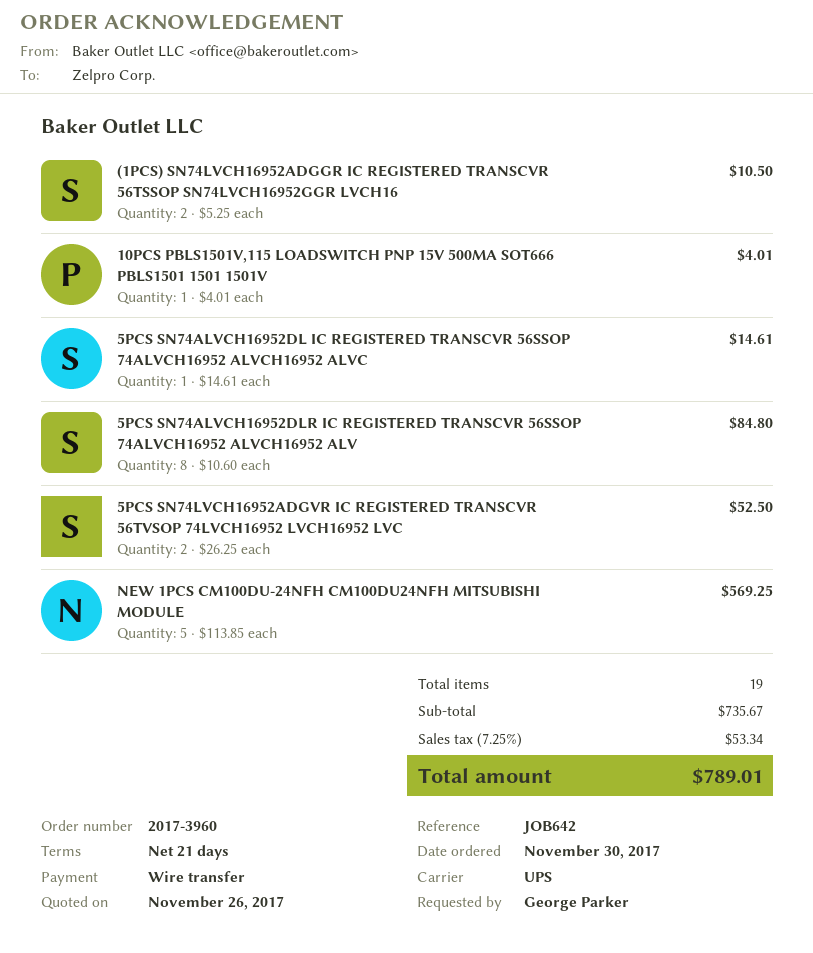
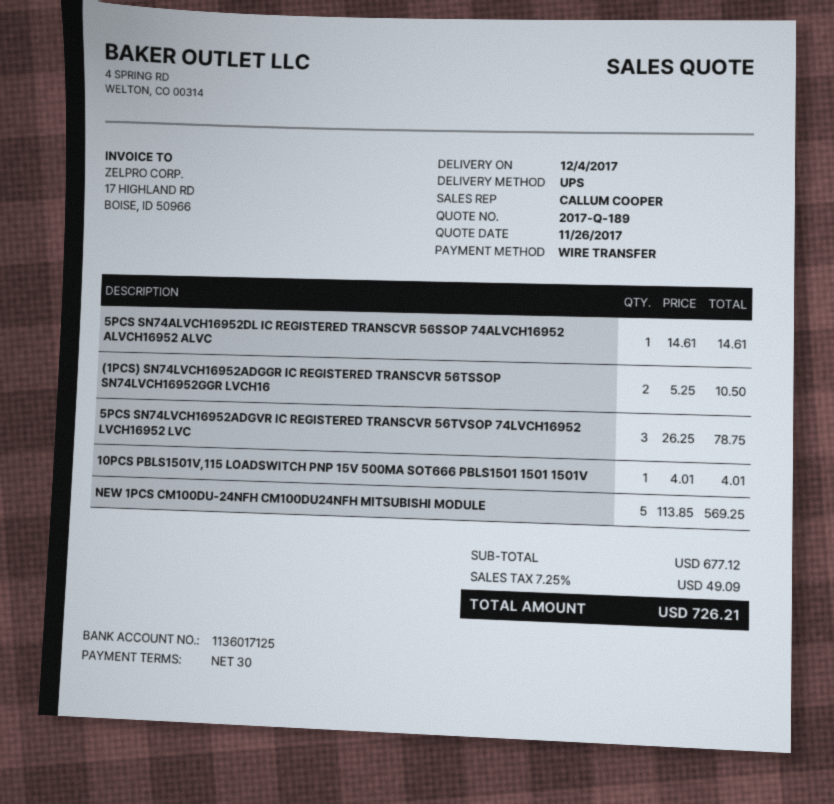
payment terms: 21 days -> 30 days
5PCS SN74ALVCH16952DLR IC REGISTERED TRANSCVR 56SSOP 74ALVCH16952 ALVCH16952 ALV: 8 x 10.60 = 84.80 -> none
5PCS SN74LVCH16952ADGVR IC REGISTERED TRANSCVR 56TVSOP 74LVCH16952 LVCH16952 LVC: 2 x 26.25 = 52.50 -> 3 x 26.25 = 78.75
subtotal: 735.67 -> 677.12
tax: 7.25% = 53.34 -> 7.25% = 49.09
total: 789.01 -> 726.21

